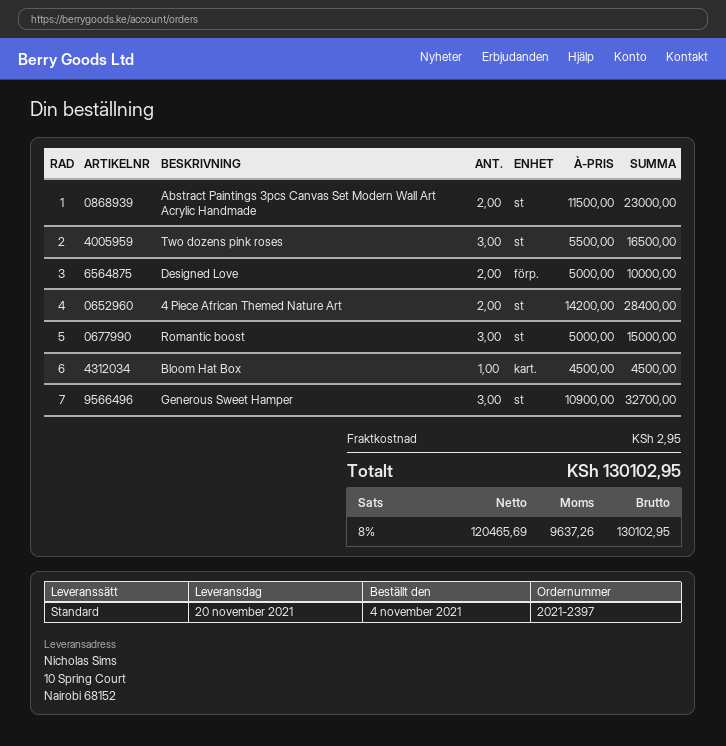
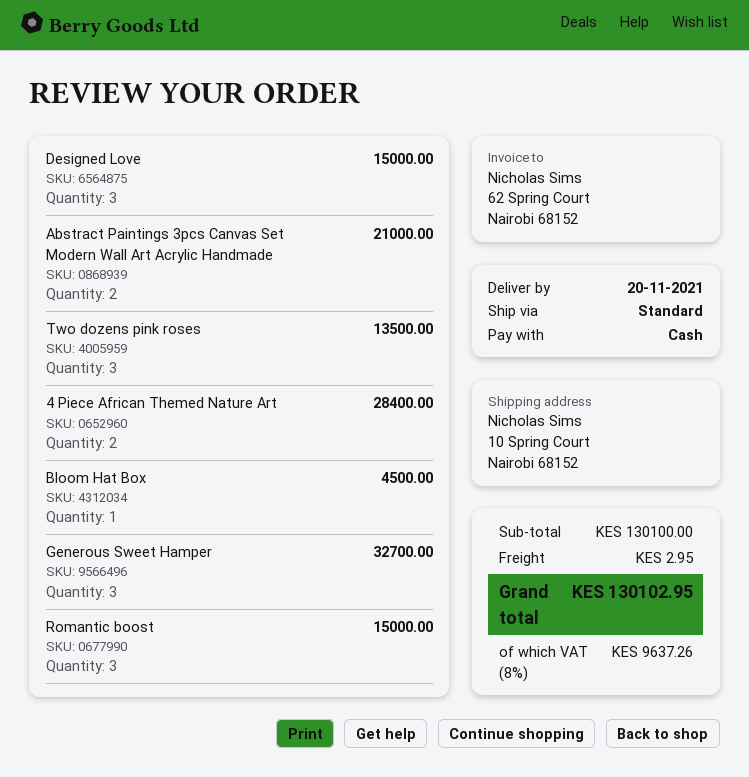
Abstract Paintings 3pcs Canvas Set Modern Wall Art Acrylic Handmade: 2 for 23000.00 -> 2 for 21000.00
Two dozens pink roses: 3 for 16500.00 -> 3 for 13500.00
Designed Love: 2 for 10000.00 -> 3 for 15000.00

